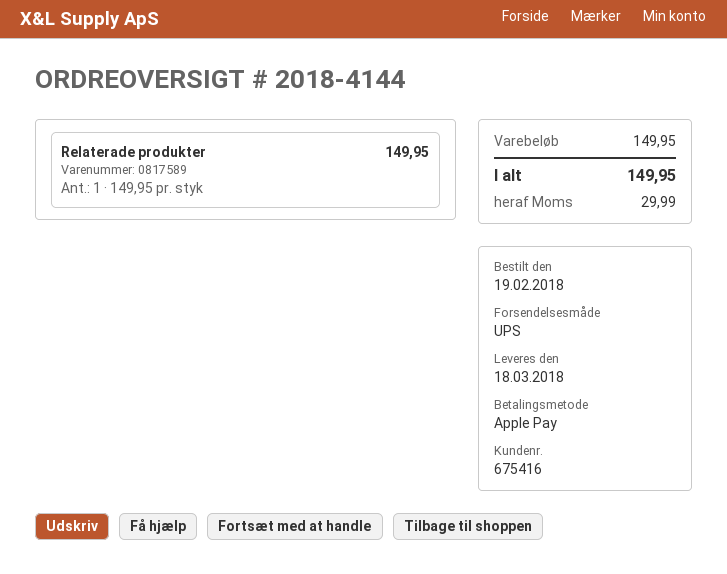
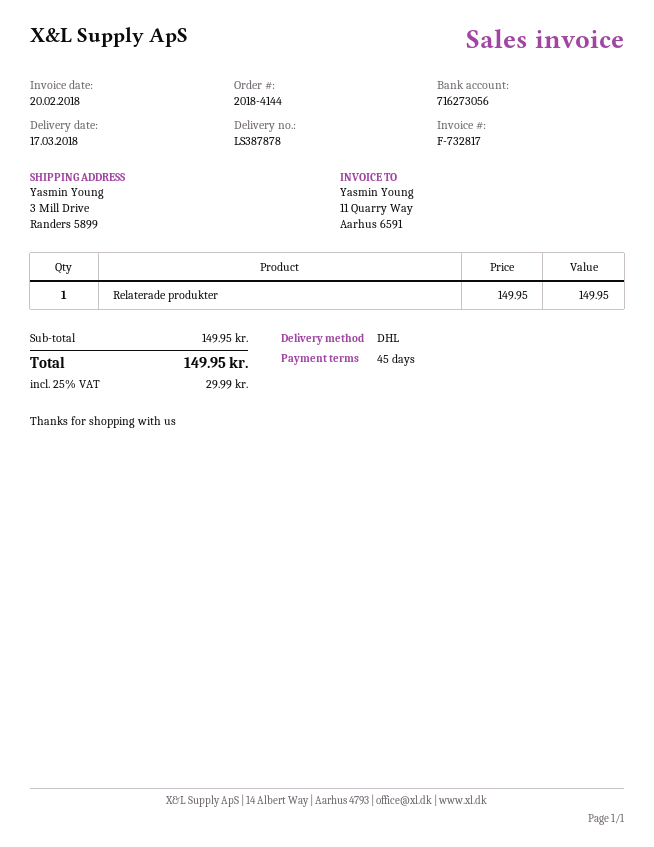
delivery date: 2018-03-18 -> 2018-03-17
shipping method: UPS -> DHL

